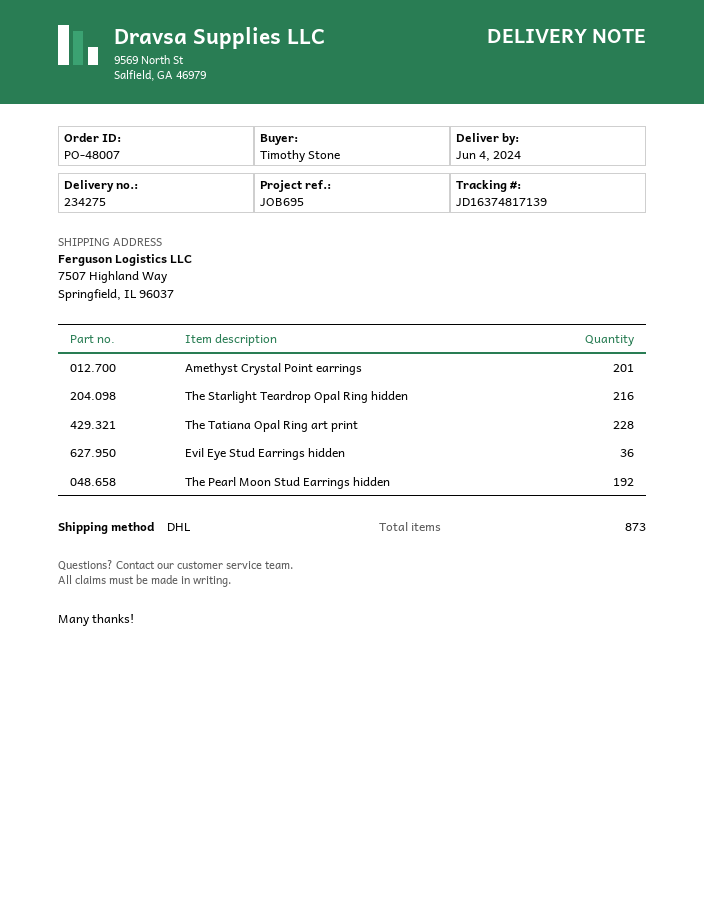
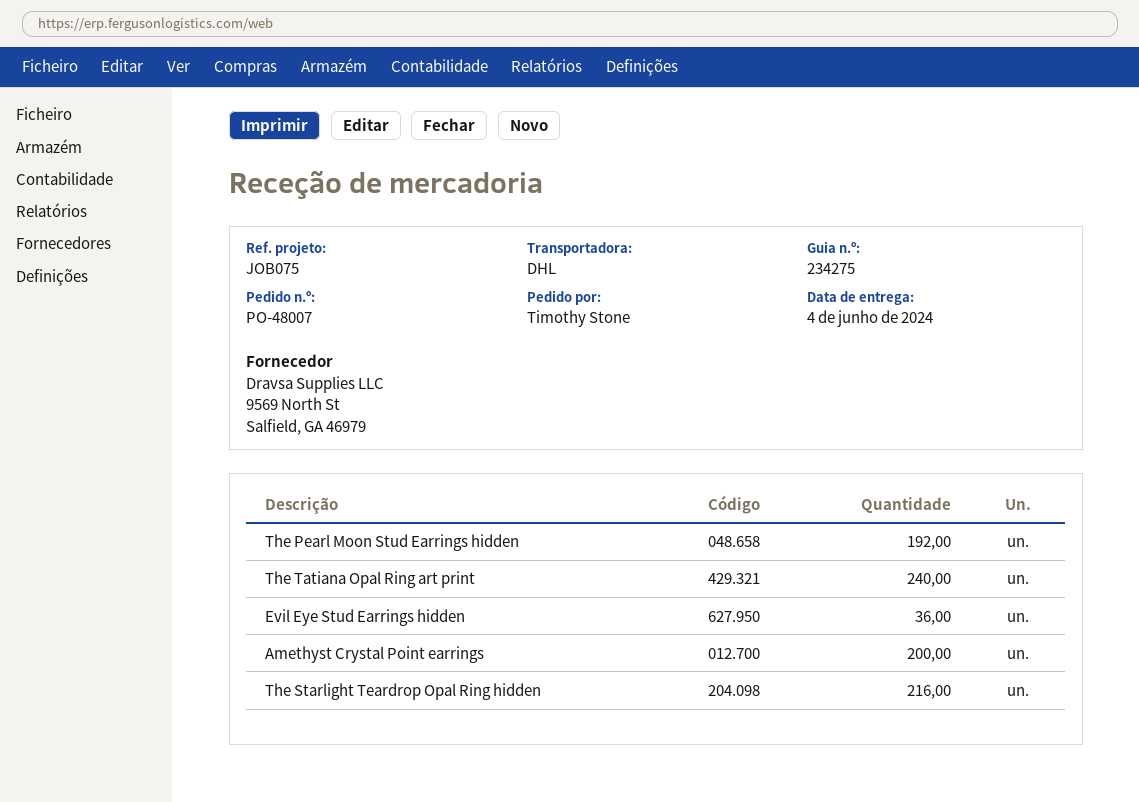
reference: JOB695 -> JOB075
Amethyst Crystal Point earrings: 201 -> 200
The Tatiana Opal Ring art print: 228 -> 240

